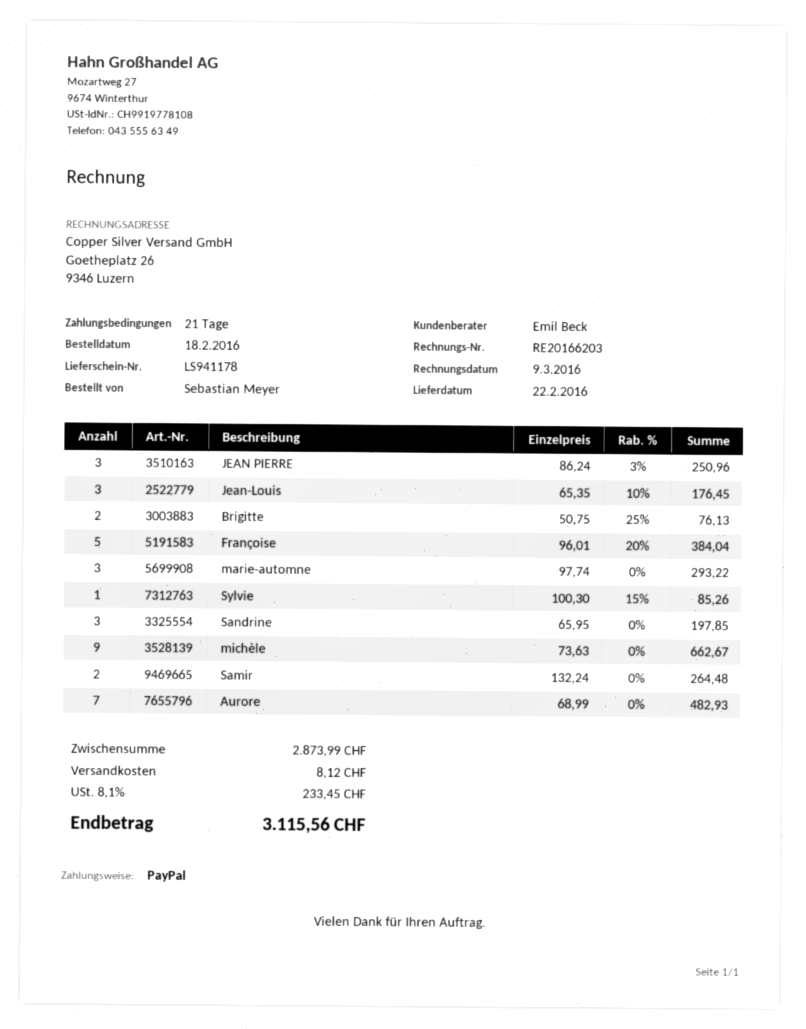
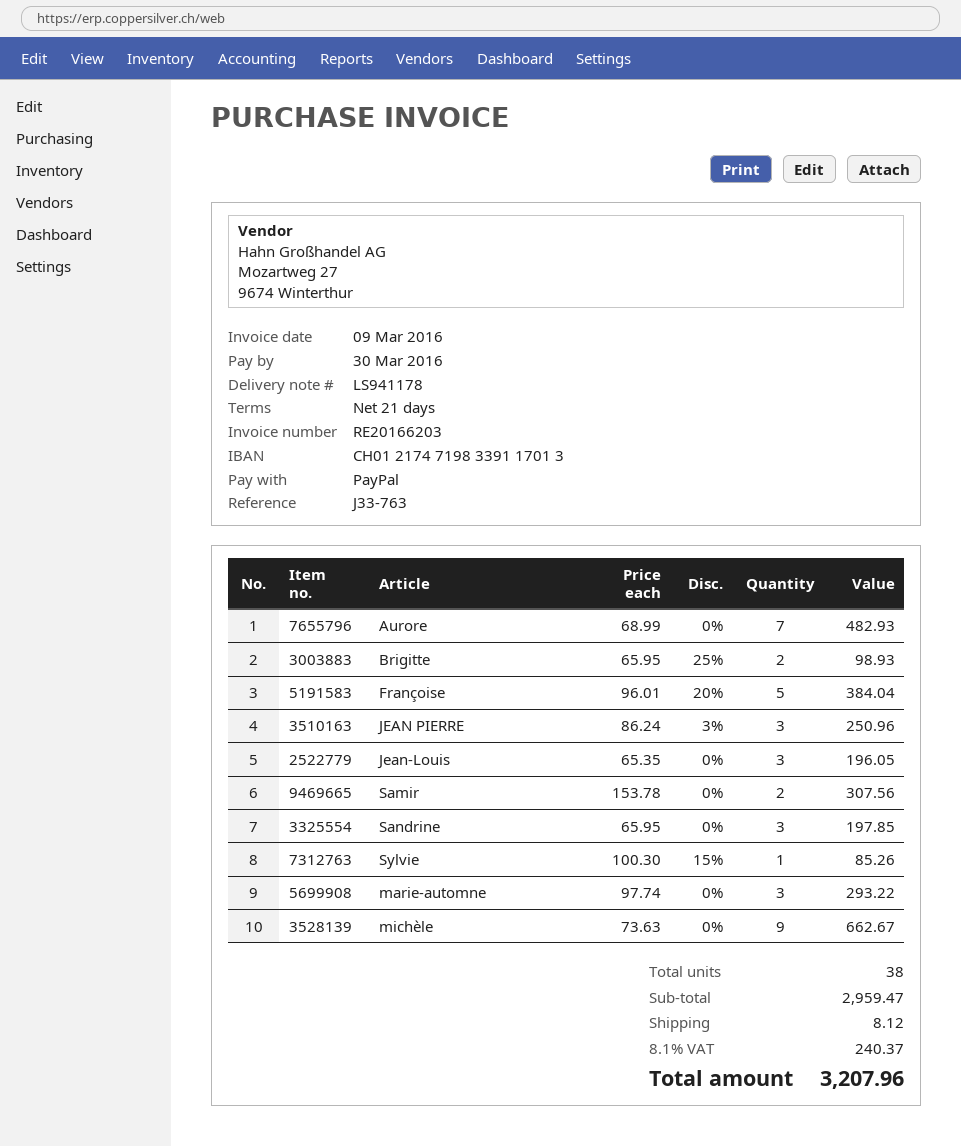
Jean-Louis: 3 x 65.35 - 10% = 176.45 -> 3 x 65.35 = 196.05
Brigitte: 2 x 50.75 - 25% = 76.13 -> 2 x 65.95 - 25% = 98.93
Samir: 2 x 132.24 = 264.48 -> 2 x 153.78 = 307.56
subtotal: 2873.99 -> 2959.47
tax: 8.1% = 233.45 -> 8.1% = 240.37
total: 3115.56 -> 3207.96

